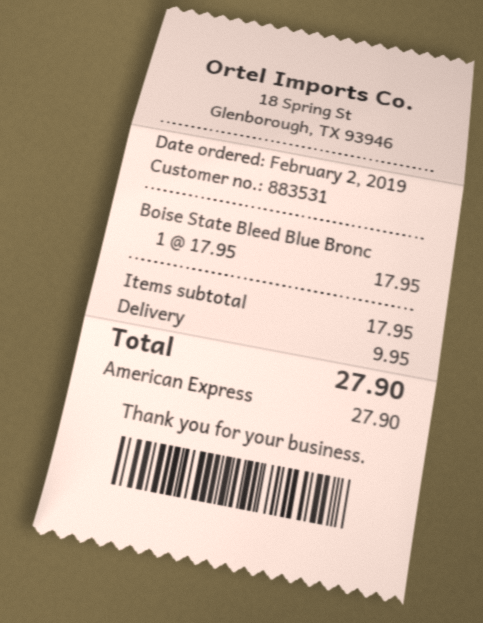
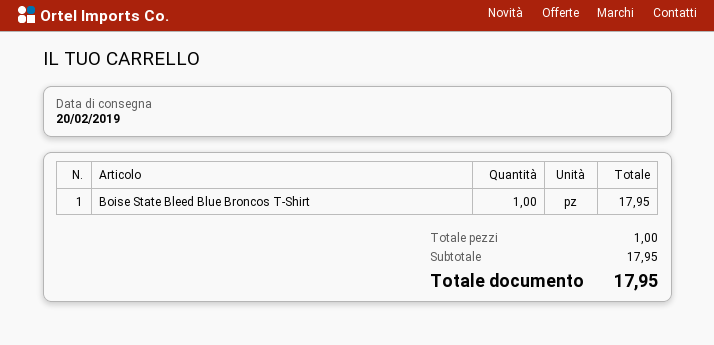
shipping: 9.95 -> none
total: 27.90 -> 17.95

